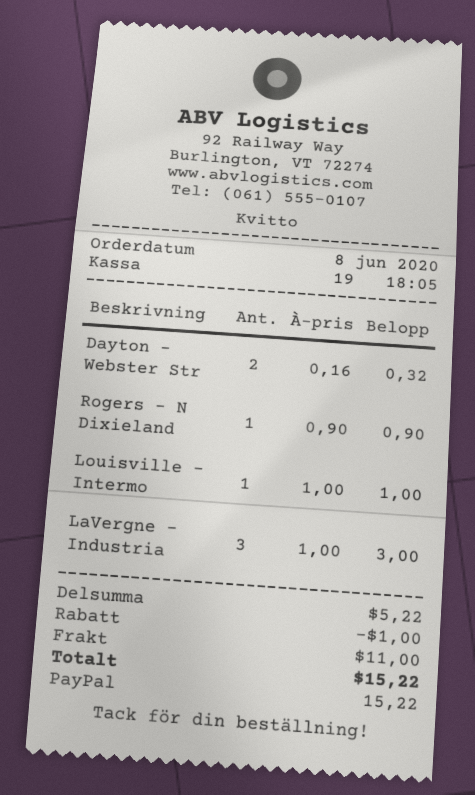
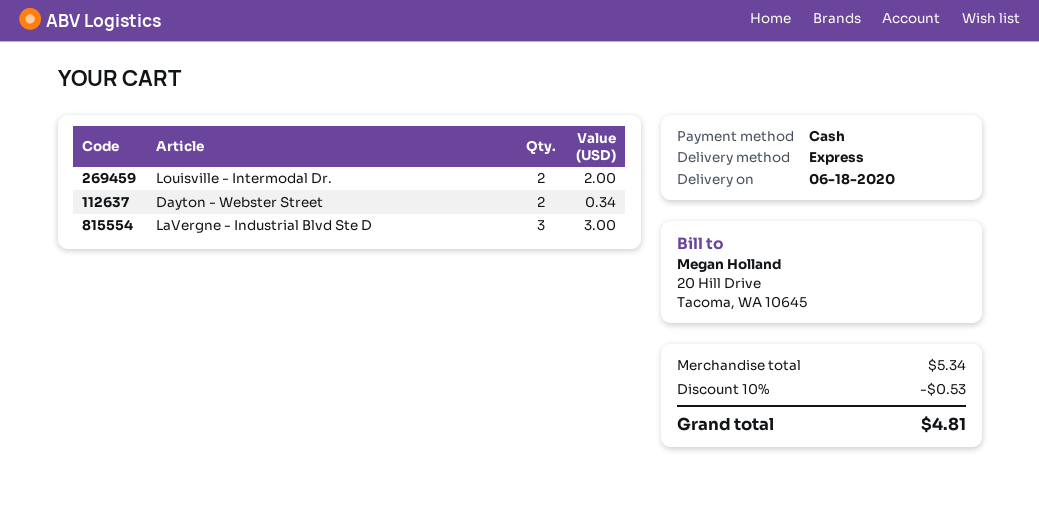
payment method: PayPal -> cash
Dayton - Webster Str: 2 for 0.32 -> 2 for 0.34
Rogers - N Dixieland: 1 for 0.90 -> none
Louisville - Intermo: 1 for 1.00 -> 2 for 2.00
subtotal: 5.22 -> 5.34
discount: 1.00 -> 0.53
shipping: 11.00 -> none
total: 15.22 -> 4.81

